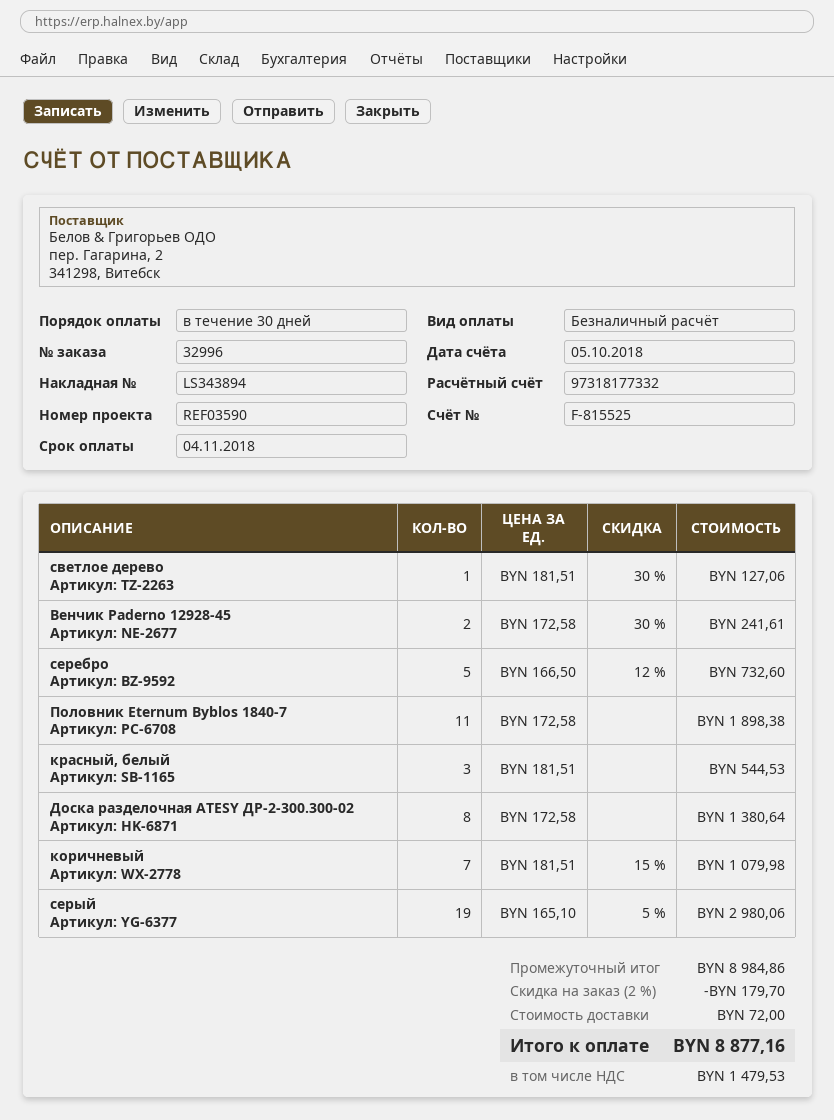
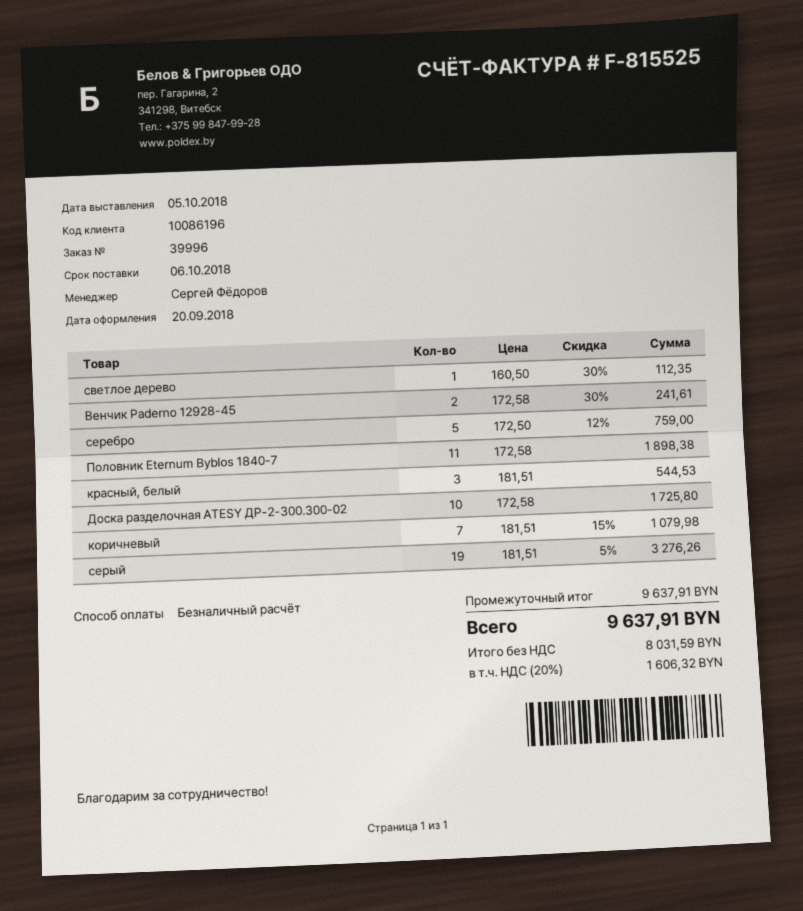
order number: 32996 -> 39996
светлое дерево: 1 x 181.51 - 30% = 127.06 -> 1 x 160.50 - 30% = 112.35
серебро: 5 x 166.50 - 12% = 732.60 -> 5 x 172.50 - 12% = 759.00
Доска разделочная ATESY ДР-2-300.300-02: 8 x 172.58 = 1380.64 -> 10 x 172.58 = 1725.80
серый: 19 x 165.10 - 5% = 2980.06 -> 19 x 181.51 - 5% = 3276.26
subtotal: 8984.86 -> 9637.91
discount: 2% = 179.70 -> none
shipping: 72.00 -> none
tax: 1479.53 -> 1606.32
total: 8877.16 -> 9637.91

